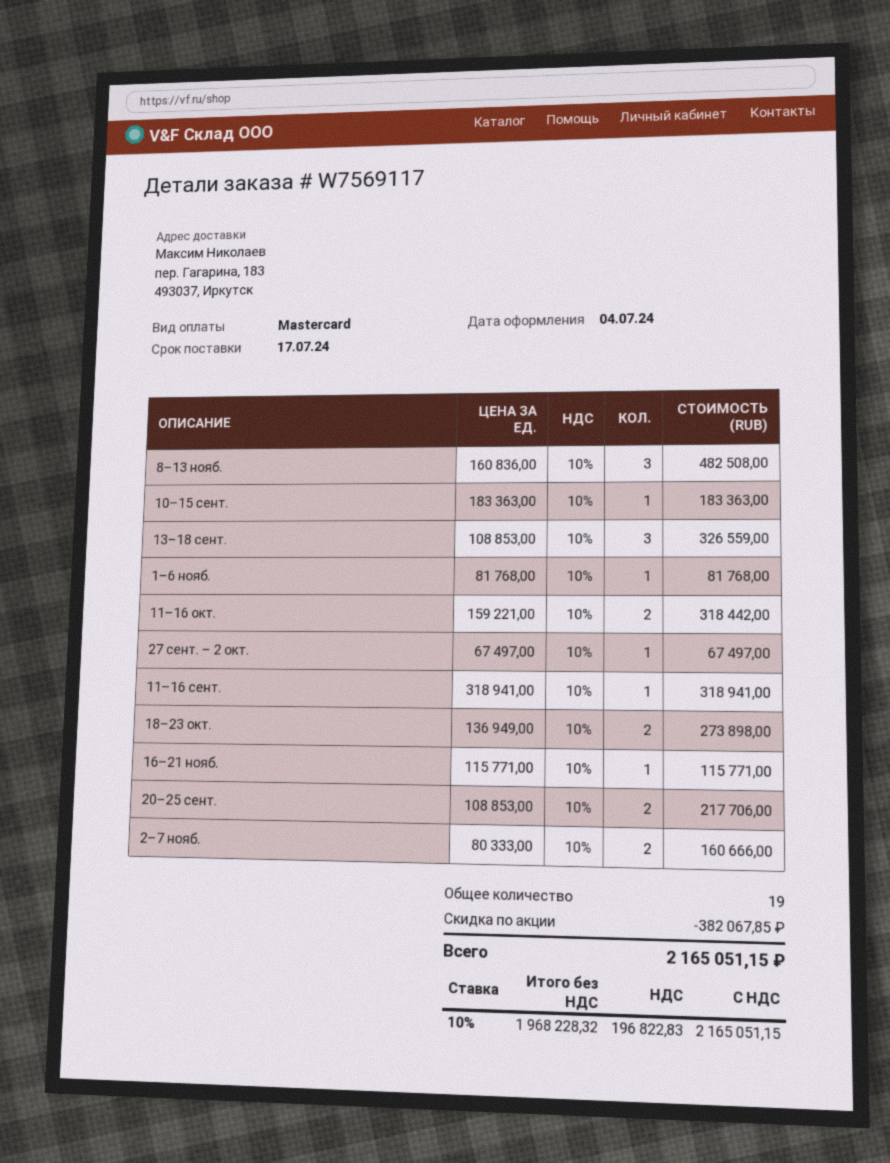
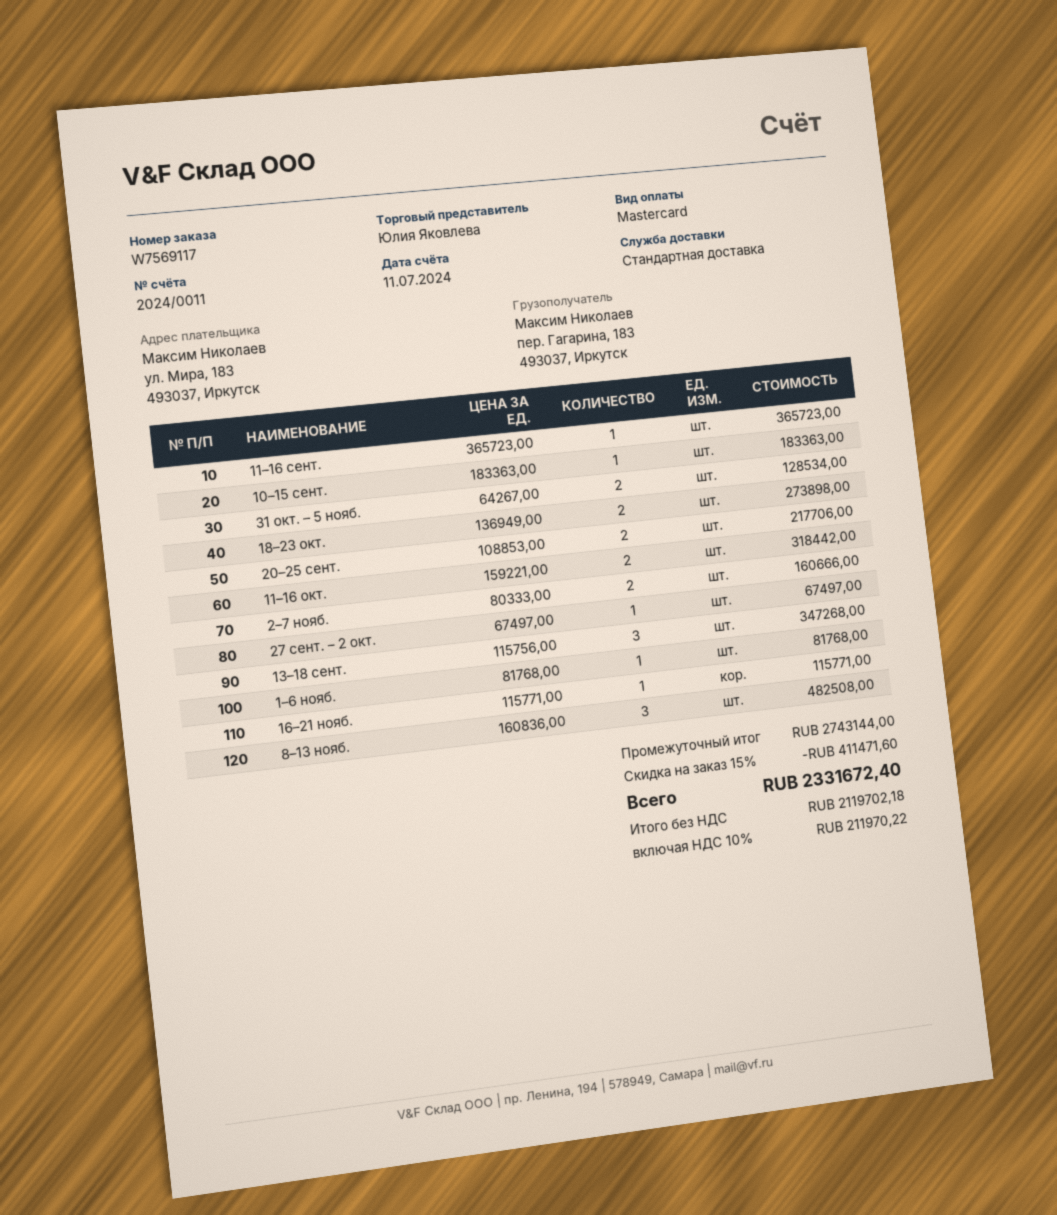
13–18 сент.: 3 x 108853.00 = 326559.00 -> 3 x 115756.00 = 347268.00
11–16 сент.: 1 x 318941.00 = 318941.00 -> 1 x 365723.00 = 365723.00
31 окт. – 5 нояб.: none -> 2 x 64267.00 = 128534.00
discount: 382067.85 -> 411471.60
net: 1968228.32 -> 2119702.18
tax: 10% = 196822.83 -> 10% = 211970.22
total: 2165051.15 -> 2331672.40

